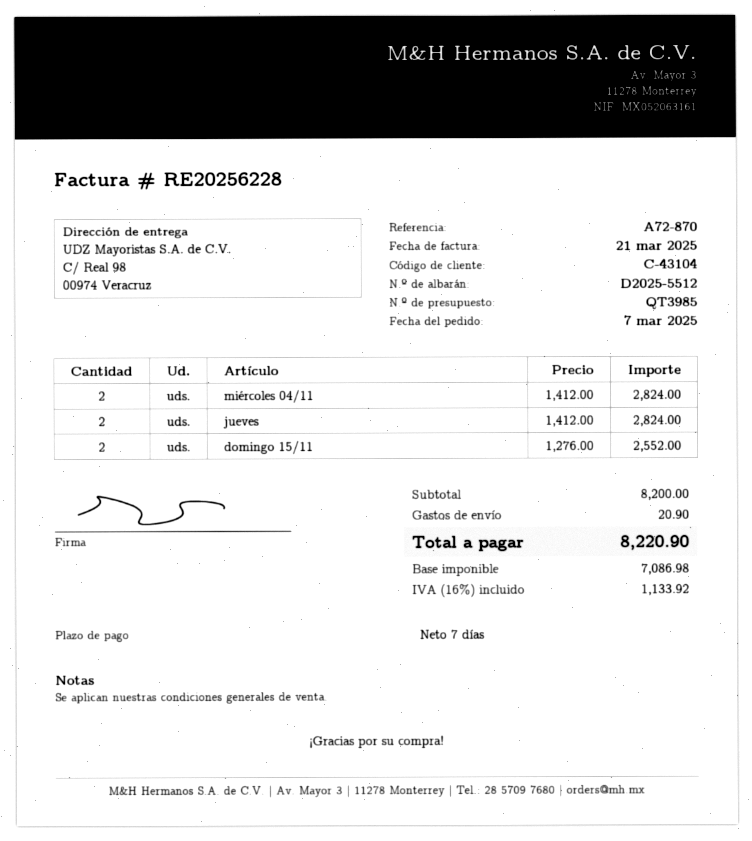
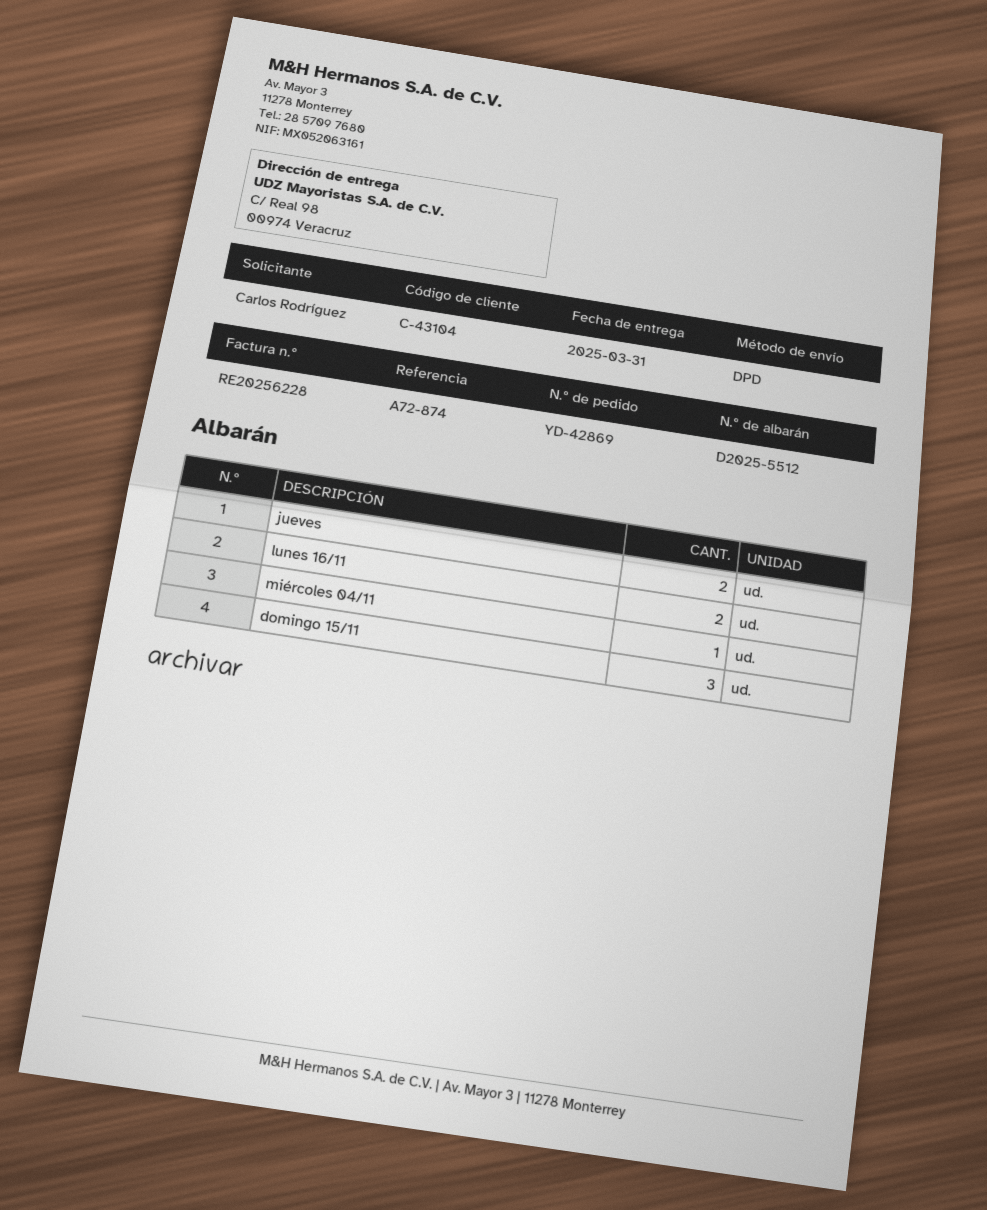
reference: A72-870 -> A72-874
miércoles 04/11: 2 -> 1
domingo 15/11: 2 -> 3
lunes 16/11: none -> 2

